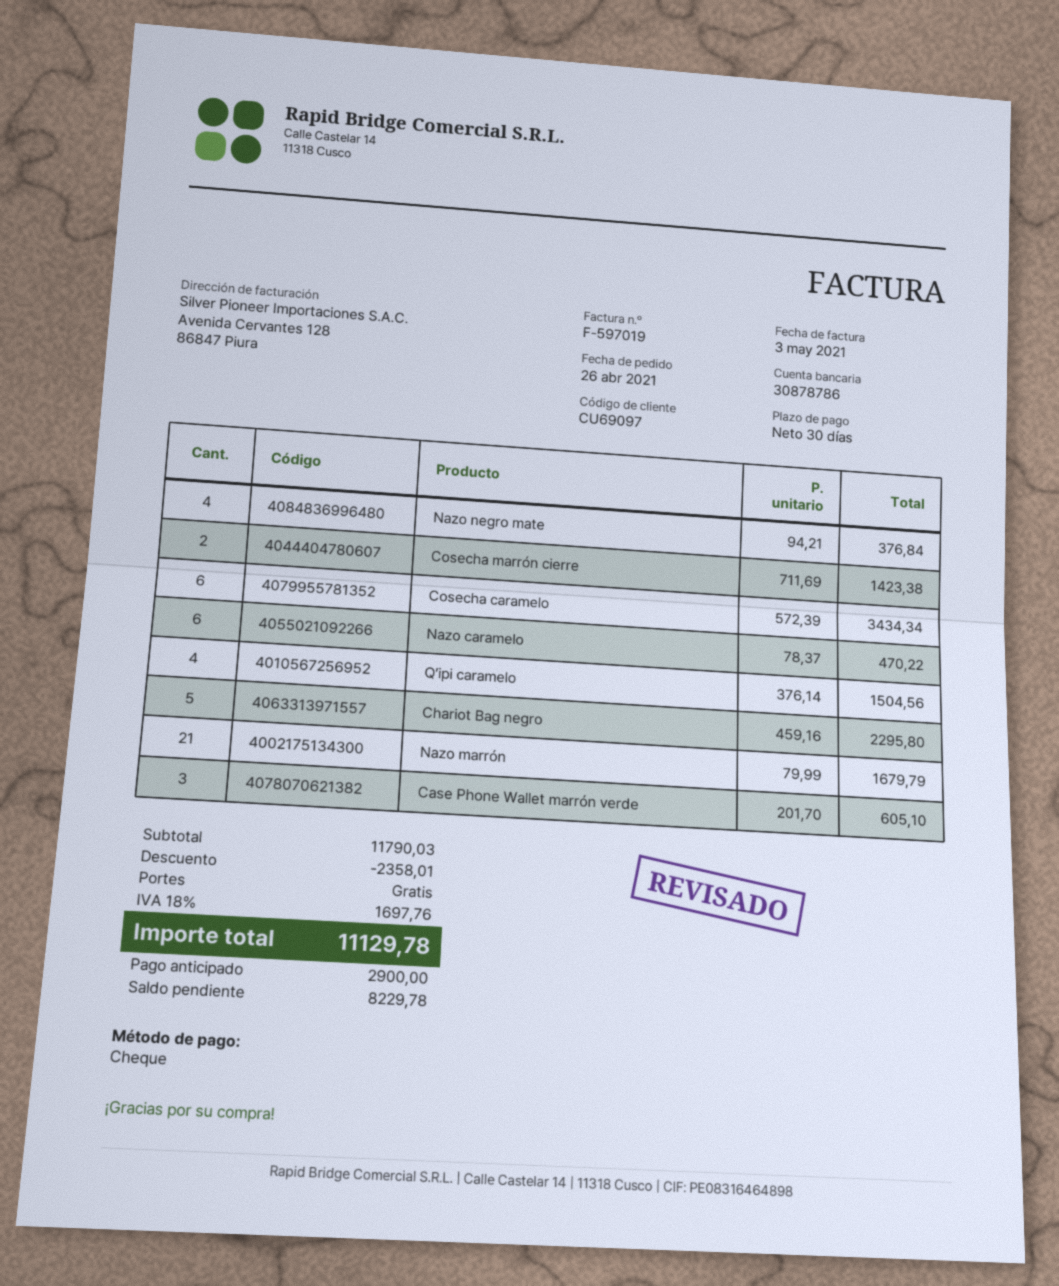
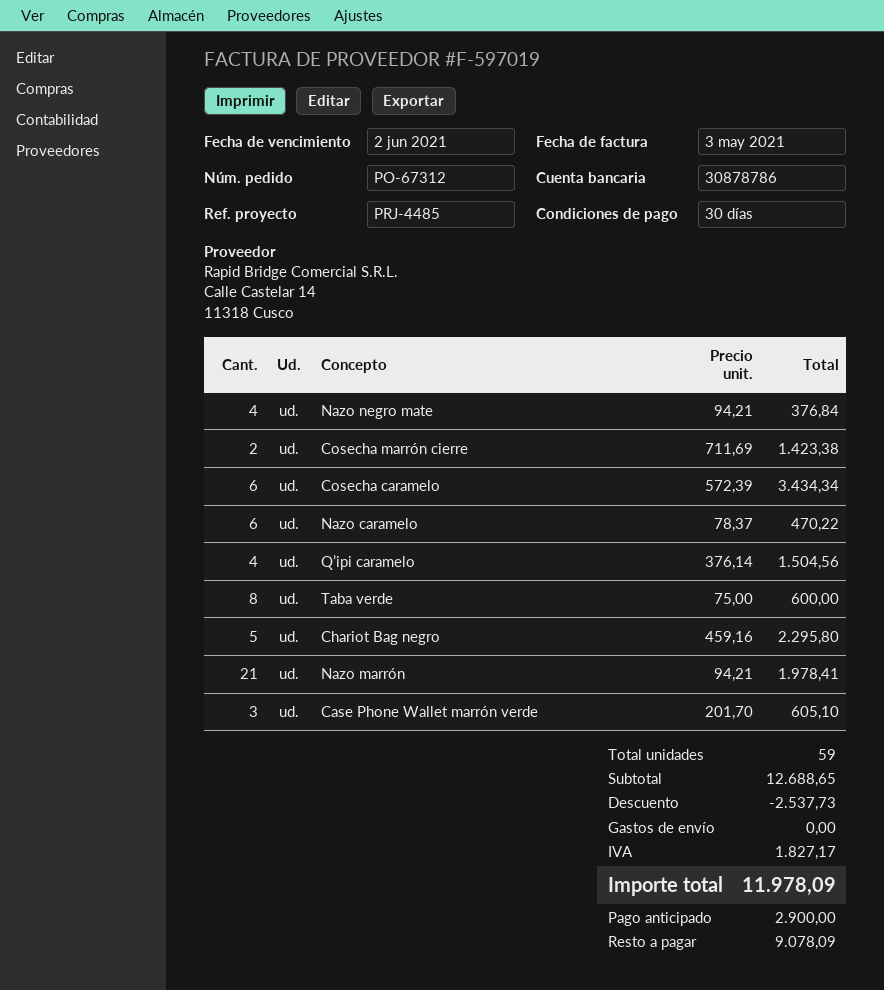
Nazo marrón: 21 x 79.99 = 1679.79 -> 21 x 94.21 = 1978.41
Taba verde: none -> 8 x 75.00 = 600.00
subtotal: 11790.03 -> 12688.65
discount: 2358.01 -> 2537.73
tax: 1697.76 -> 1827.17
total: 11129.78 -> 11978.09
balance: 8229.78 -> 9078.09

